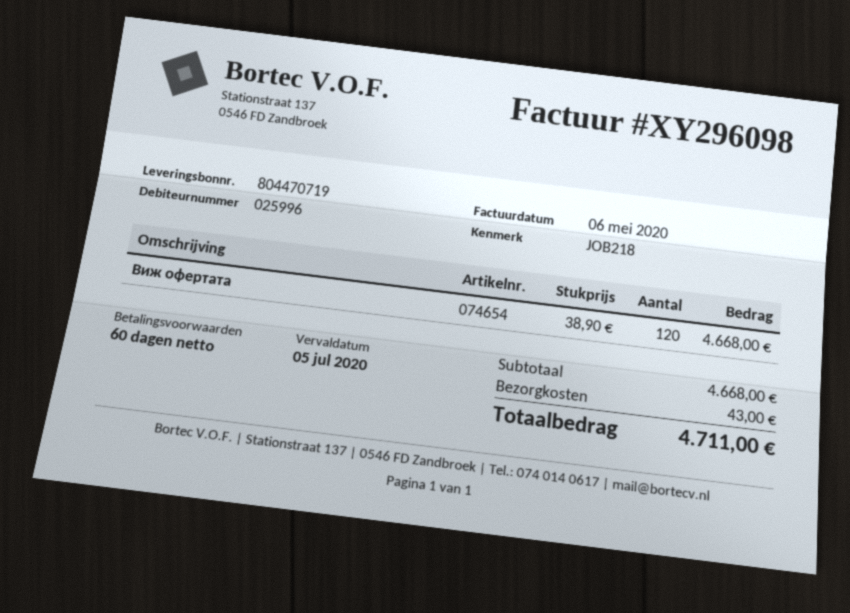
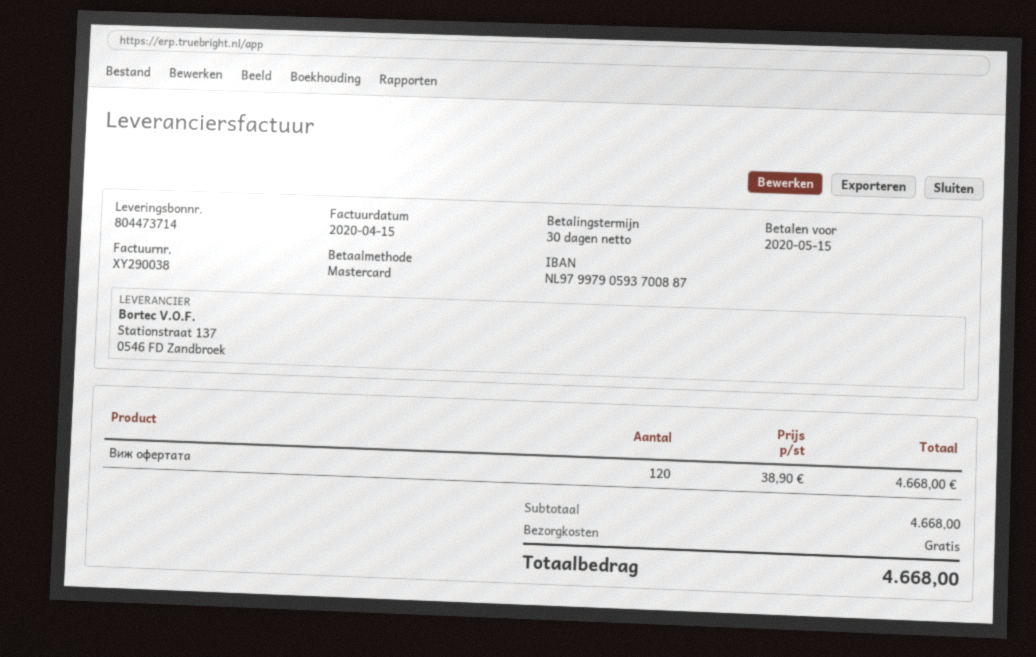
delivery note number: 804470719 -> 804473714
invoice number: XY296098 -> XY290038
invoice date: 2020-05-06 -> 2020-04-15
payment terms: 60 days -> 30 days
due date: 2020-07-05 -> 2020-05-15
shipping: 43.00 -> 0.00
total: 4711.00 -> 4668.00

